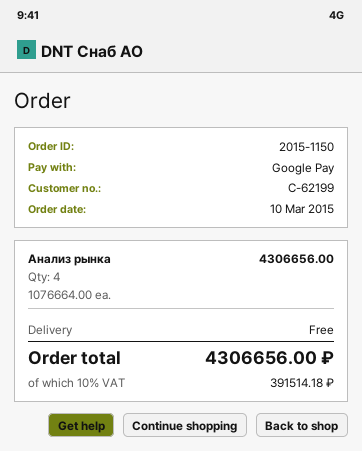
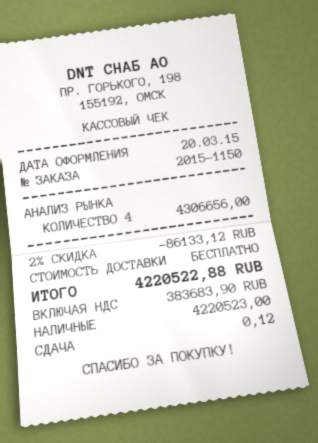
order date: 2015-03-10 -> 2015-03-20
payment method: Google Pay -> cash
discount: none -> 2% = 86133.12
tax: 391514.18 -> 383683.90
total: 4306656.00 -> 4220522.88

